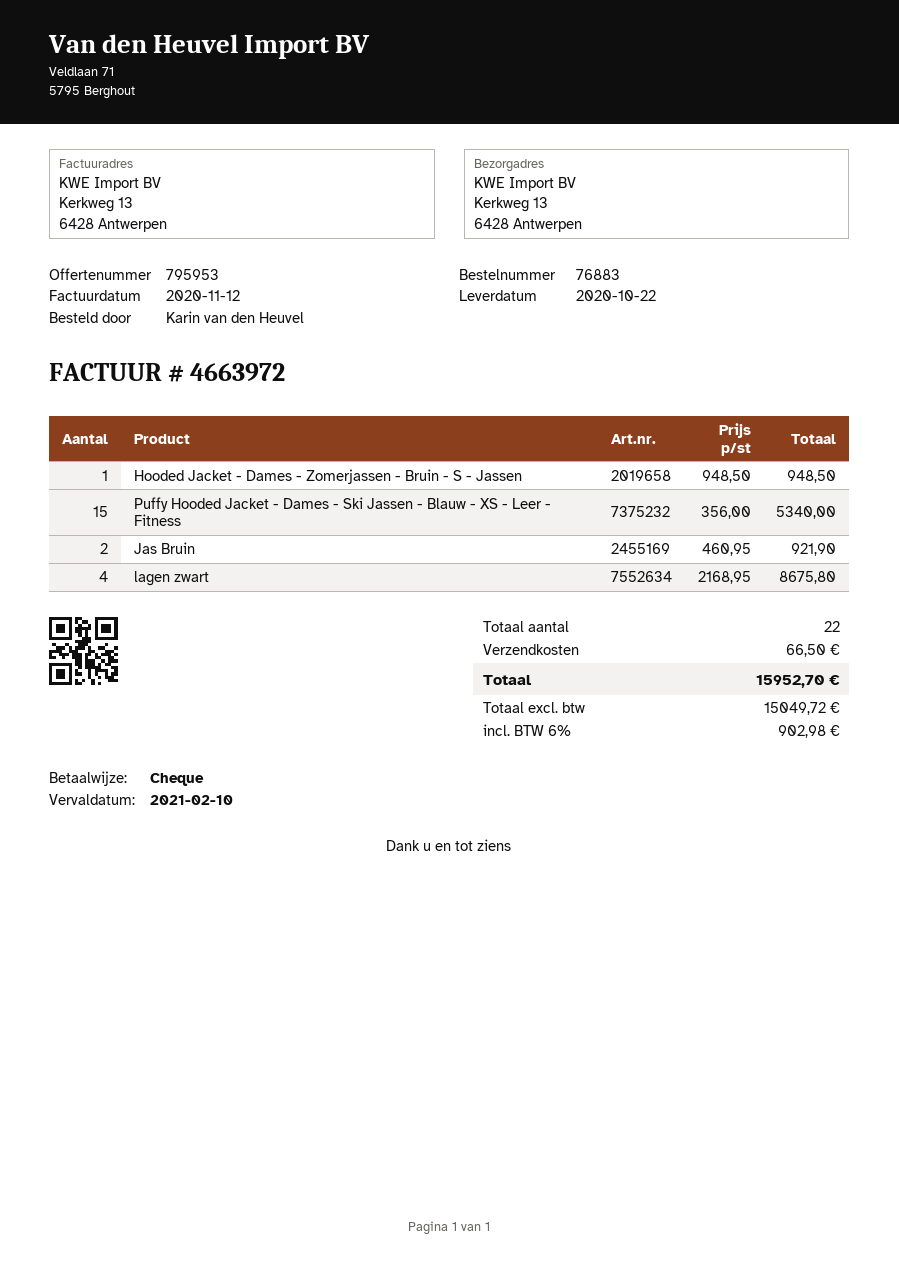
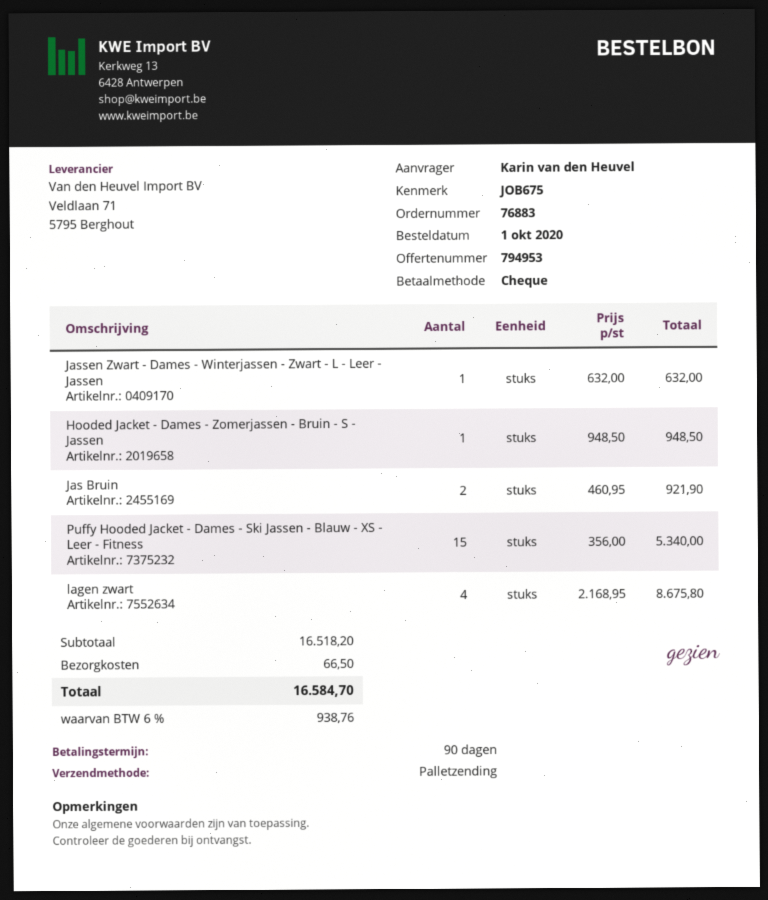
quote number: 795953 -> 794953
Jassen Zwart - Dames - Winterjassen - Zwart - L - Leer - Jassen: none -> 1 x 632.00 = 632.00
tax: 6% = 902.98 -> 6% = 938.76
total: 15952.70 -> 16584.70

